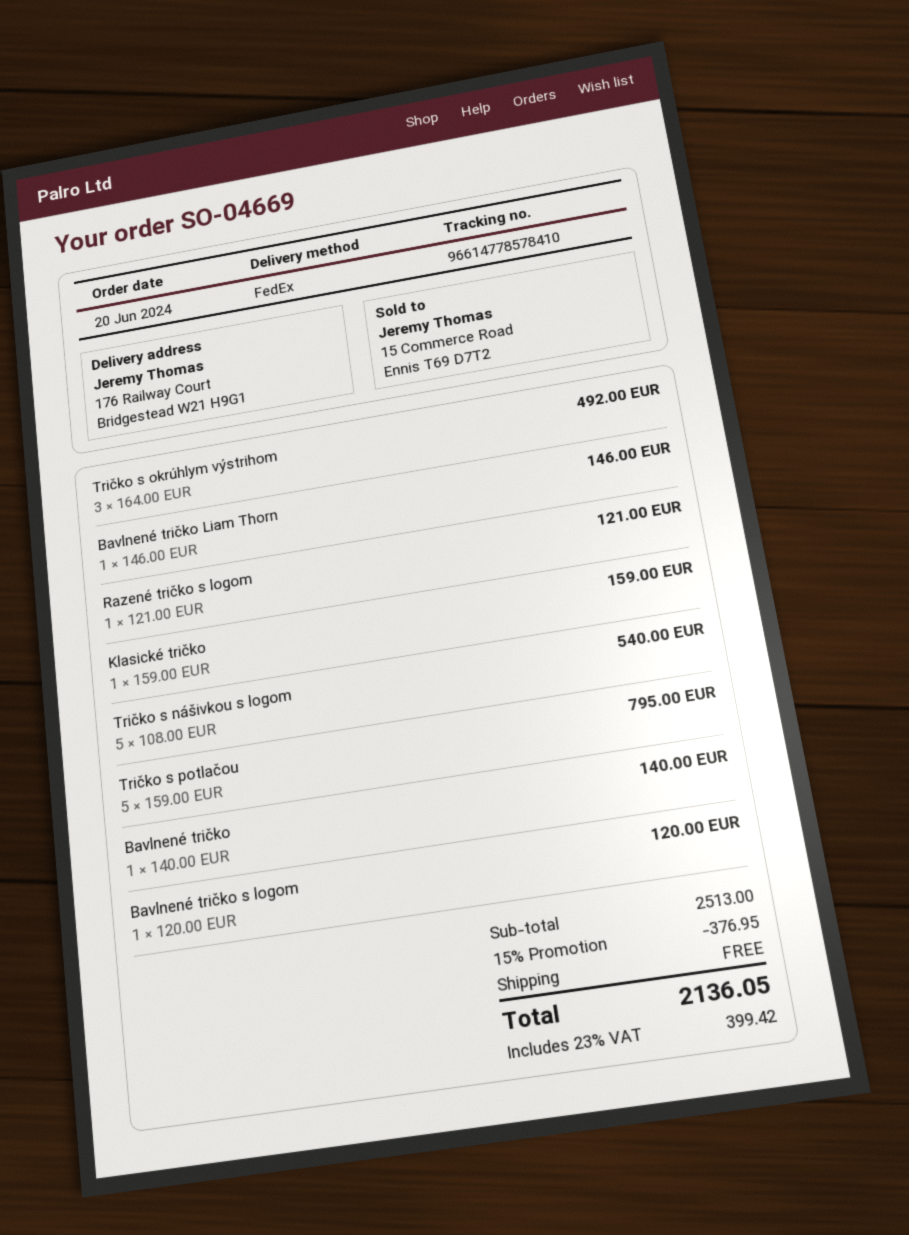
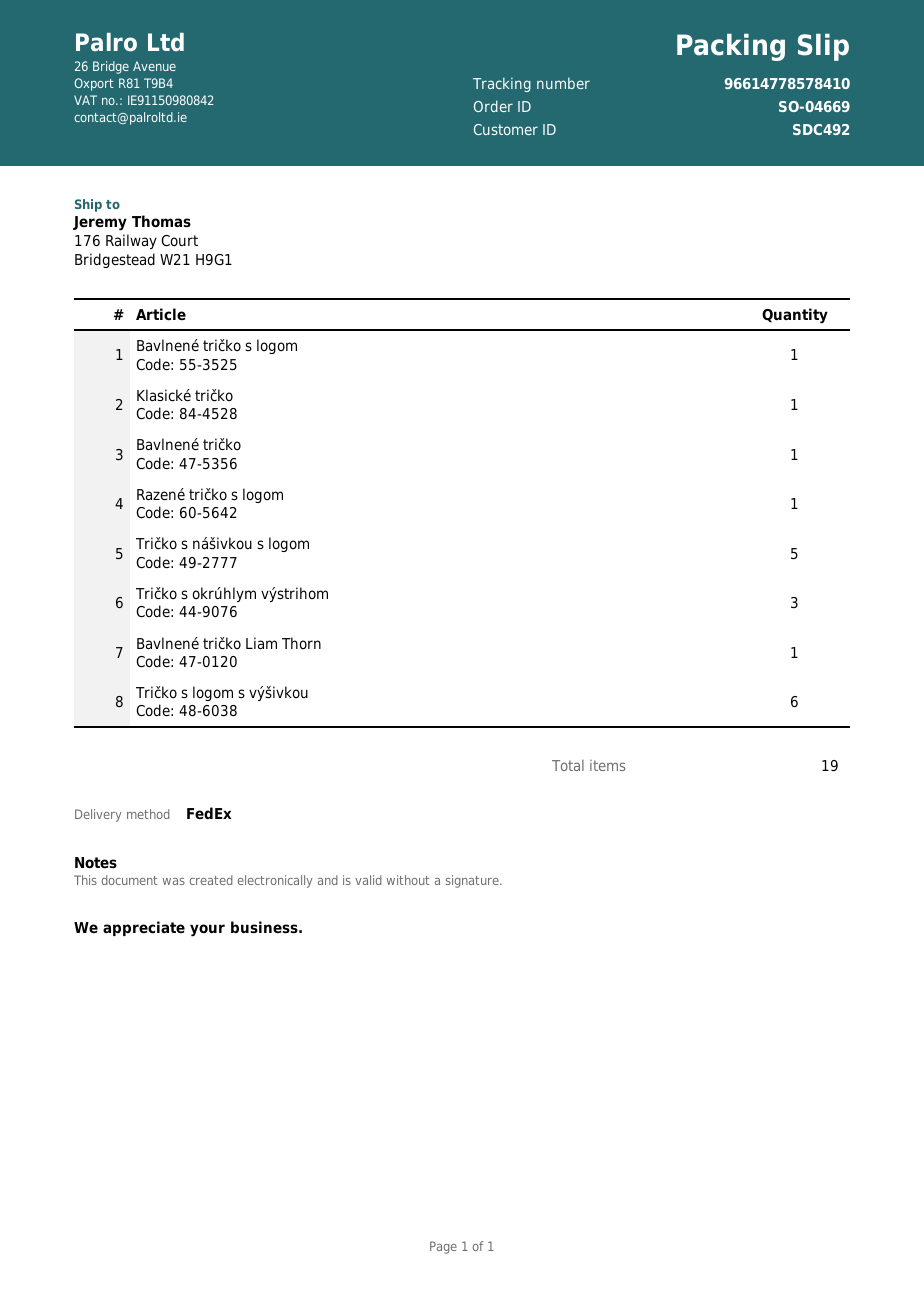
Tričko s potlačou: 5 -> none
Tričko s logom s výšivkou: none -> 6

